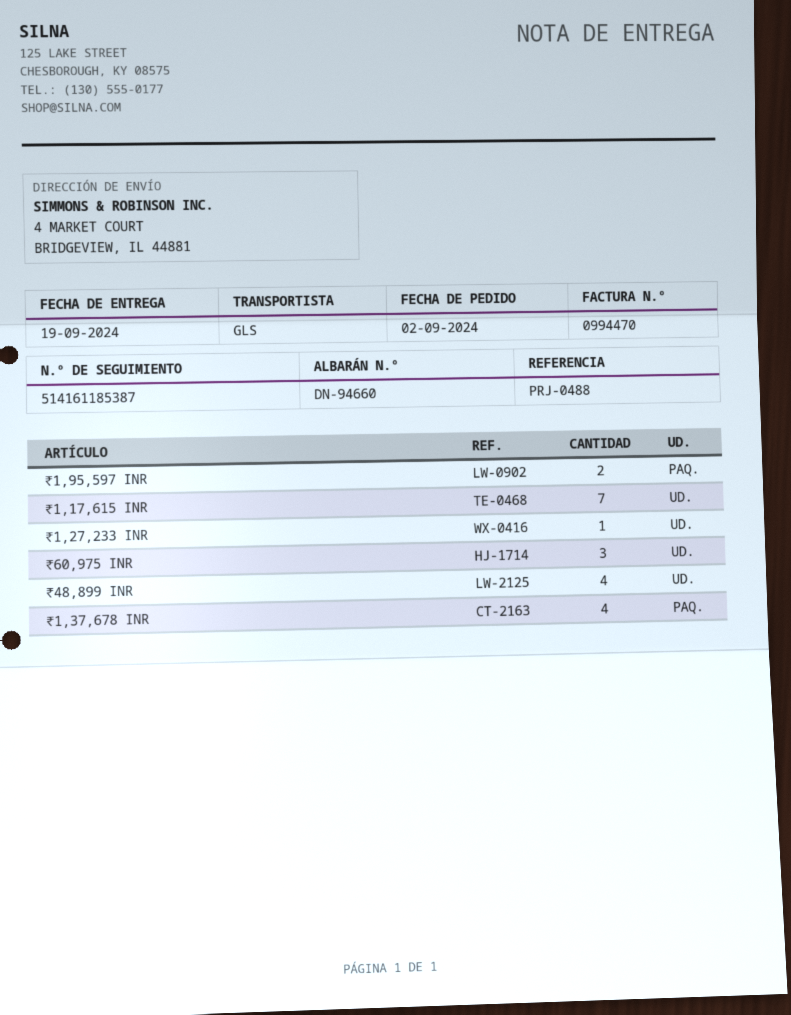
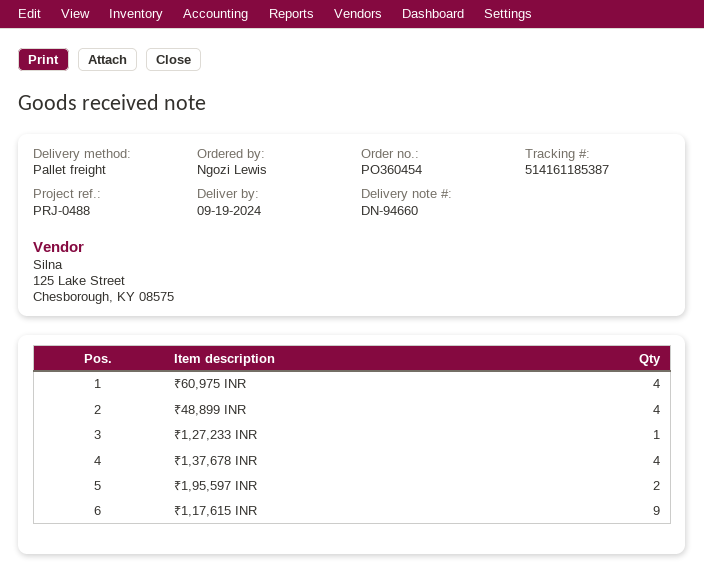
shipping method: GLS -> pallet freight
₹1,17,615 INR: 7 -> 9
₹60,975 INR: 3 -> 4

